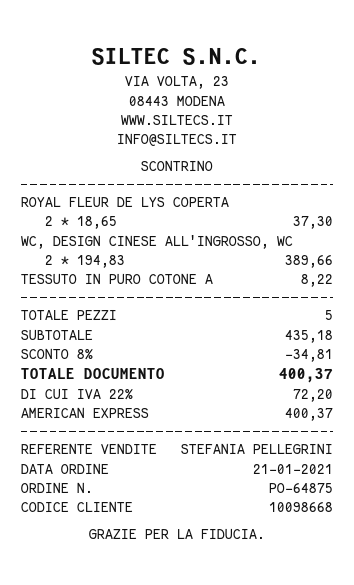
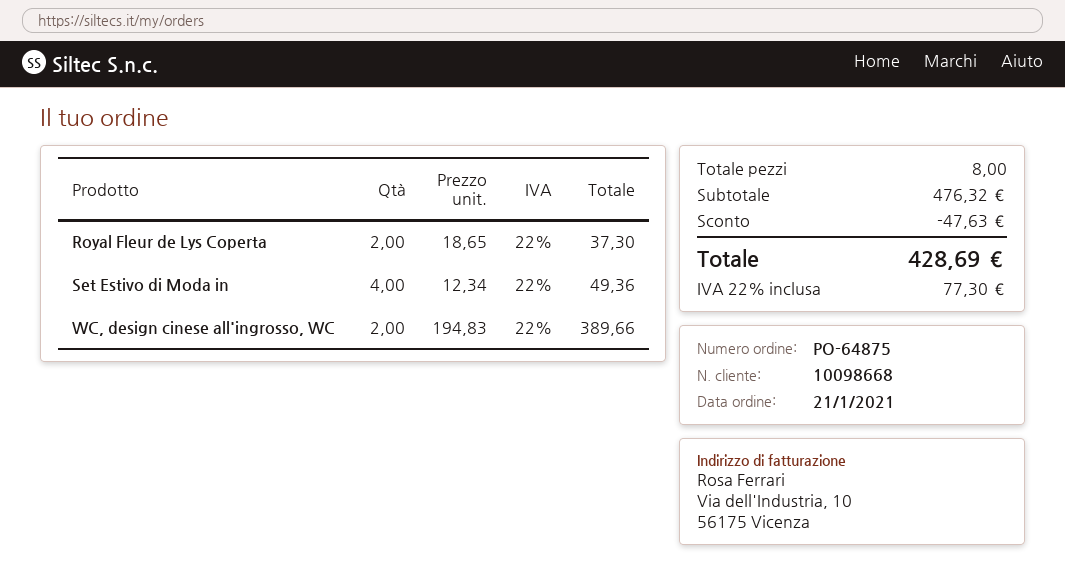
TESSUTO IN PURO COTONE A: 1 x 8.22 = 8.22 -> none
Set Estivo di Moda in: none -> 4 x 12.34 = 49.36
total quantity: 5 -> 8
subtotal: 435.18 -> 476.32
discount: 34.81 -> 47.63
tax: 22% = 72.20 -> 22% = 77.30
total: 400.37 -> 428.69

